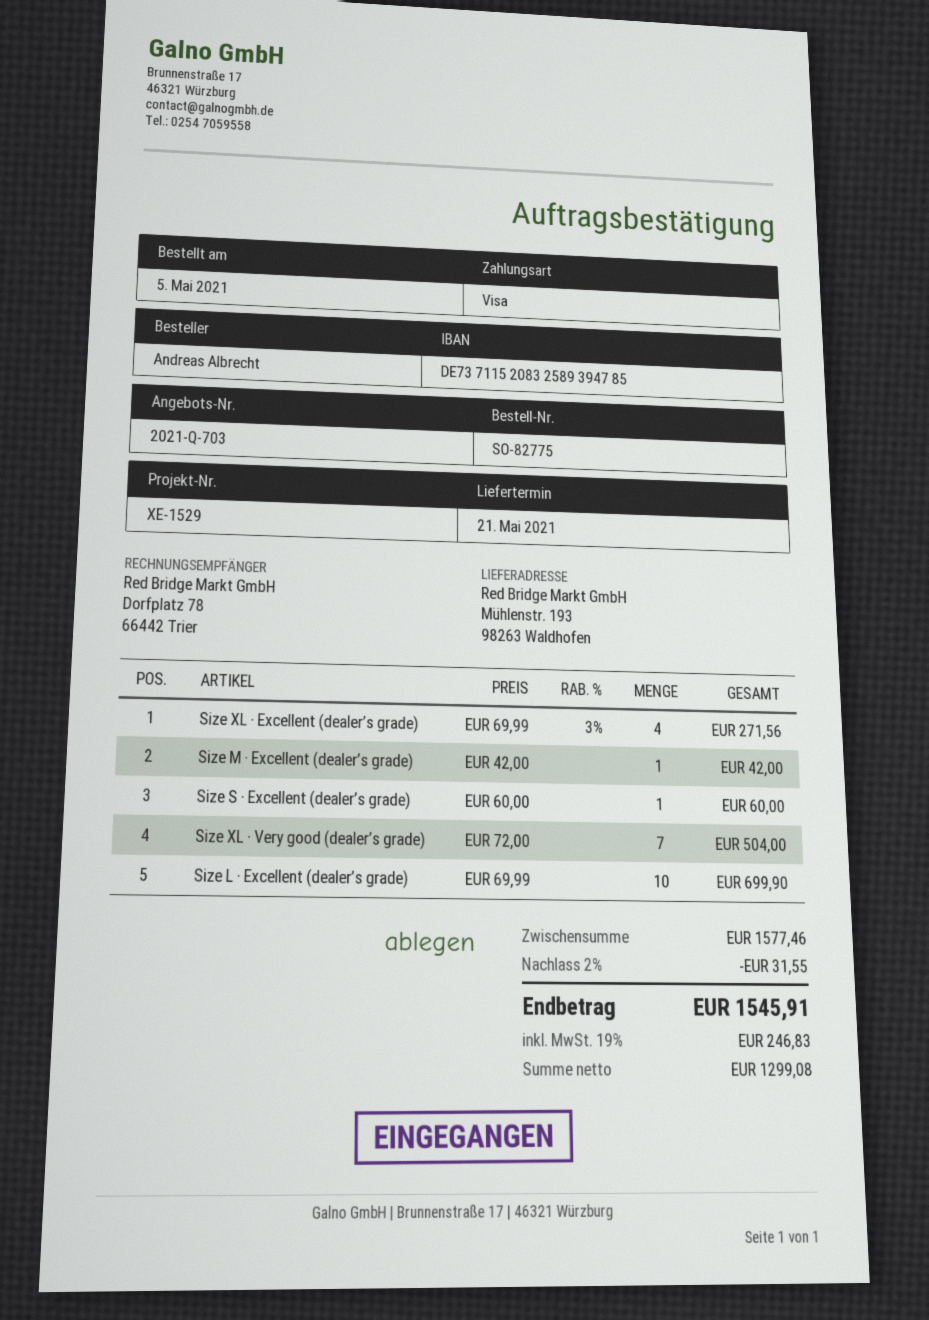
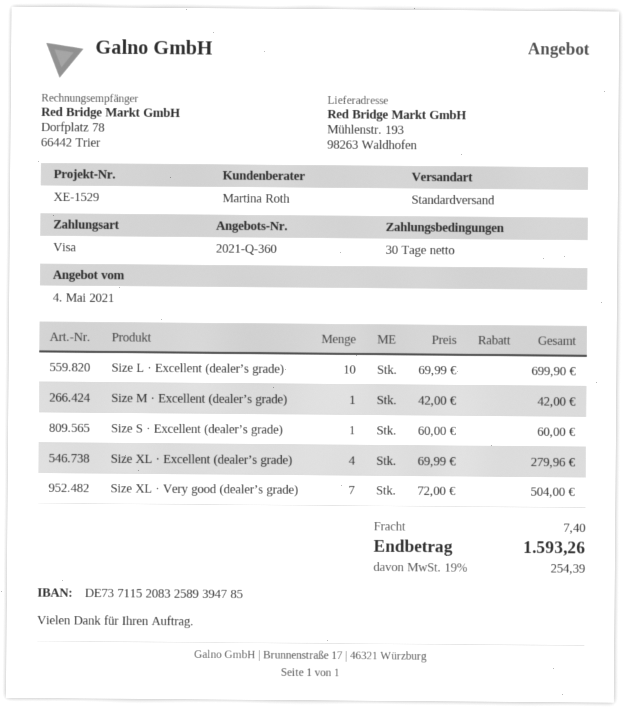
quote number: 2021-Q-703 -> 2021-Q-360
Size XL · Excellent (dealer’s grade): 4 x 69.99 - 3% = 271.56 -> 4 x 69.99 = 279.96
discount: 2% = 31.55 -> none
shipping: none -> 7.40
tax: 19% = 246.83 -> 19% = 254.39
total: 1545.91 -> 1593.26

